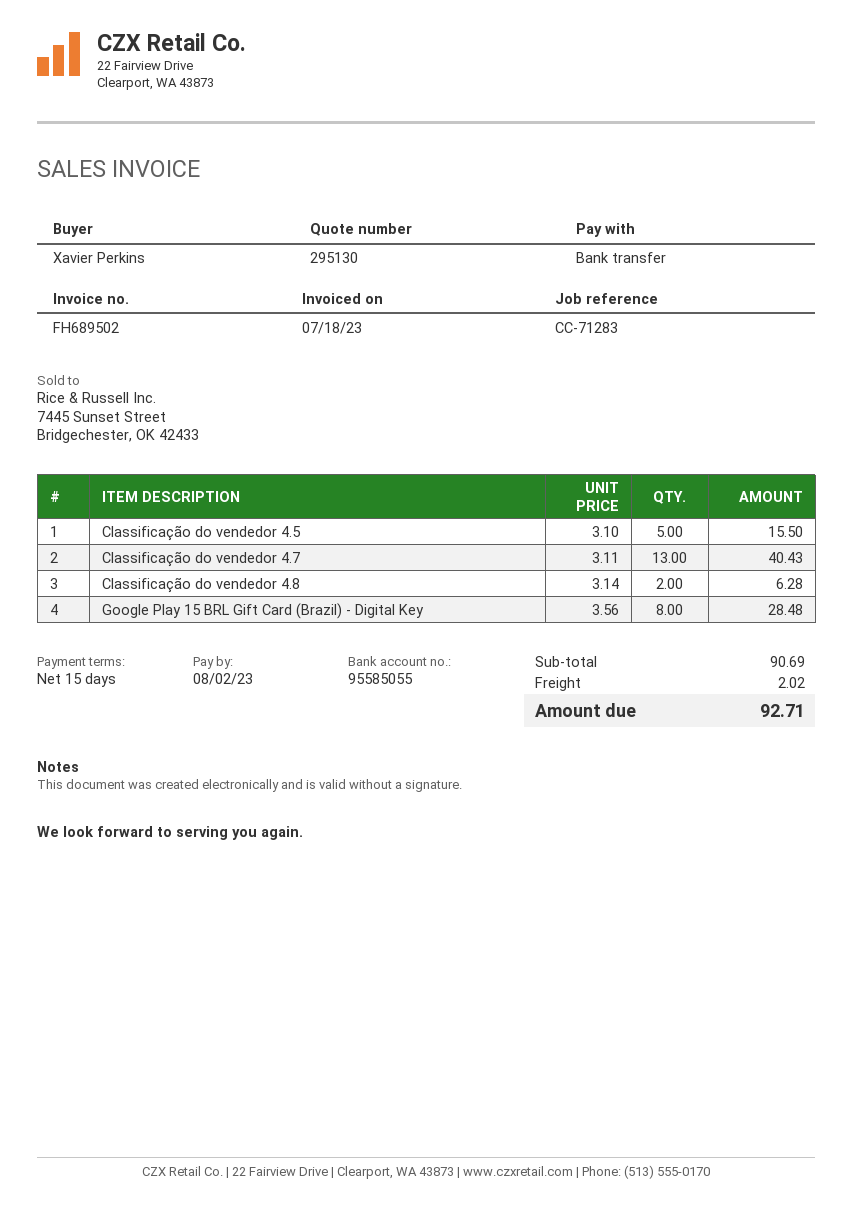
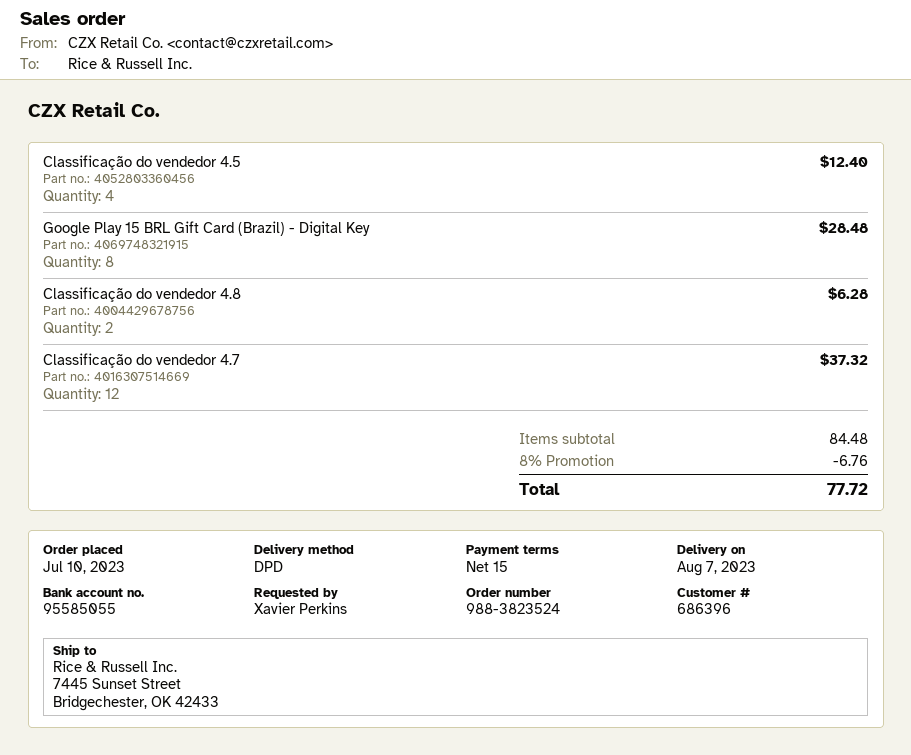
Classificação do vendedor 4.5: 5 for 15.50 -> 4 for 12.40
Classificação do vendedor 4.7: 13 for 40.43 -> 12 for 37.32
subtotal: 90.69 -> 84.48
discount: none -> 8% = 6.76
shipping: 2.02 -> none
total: 92.71 -> 77.72

